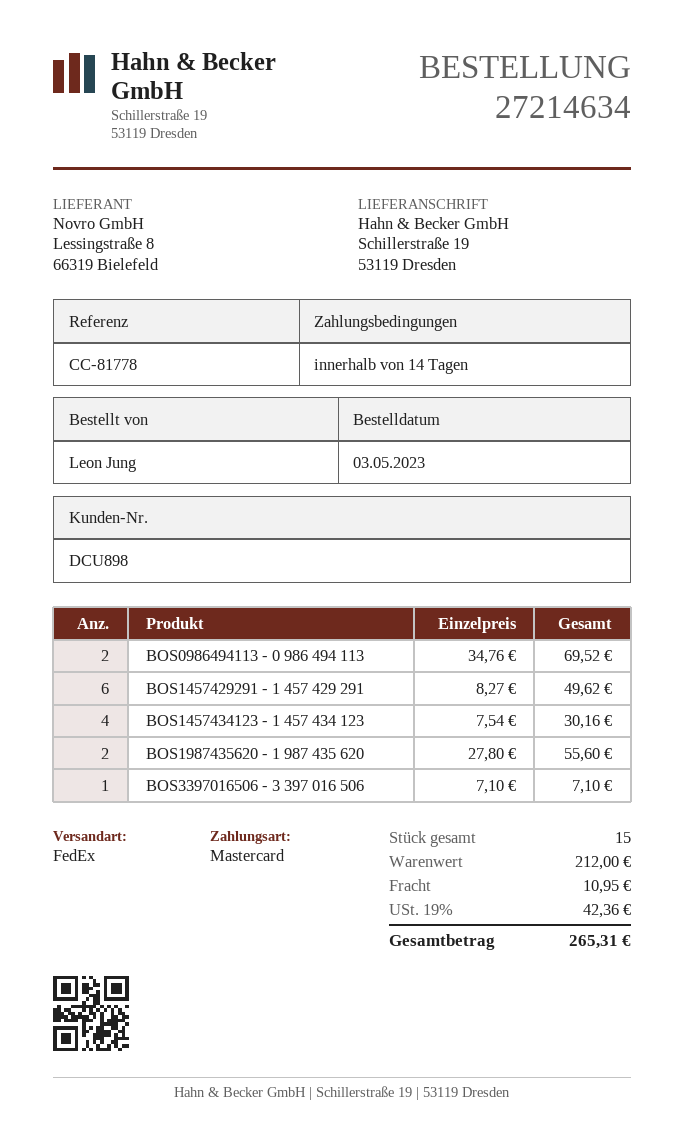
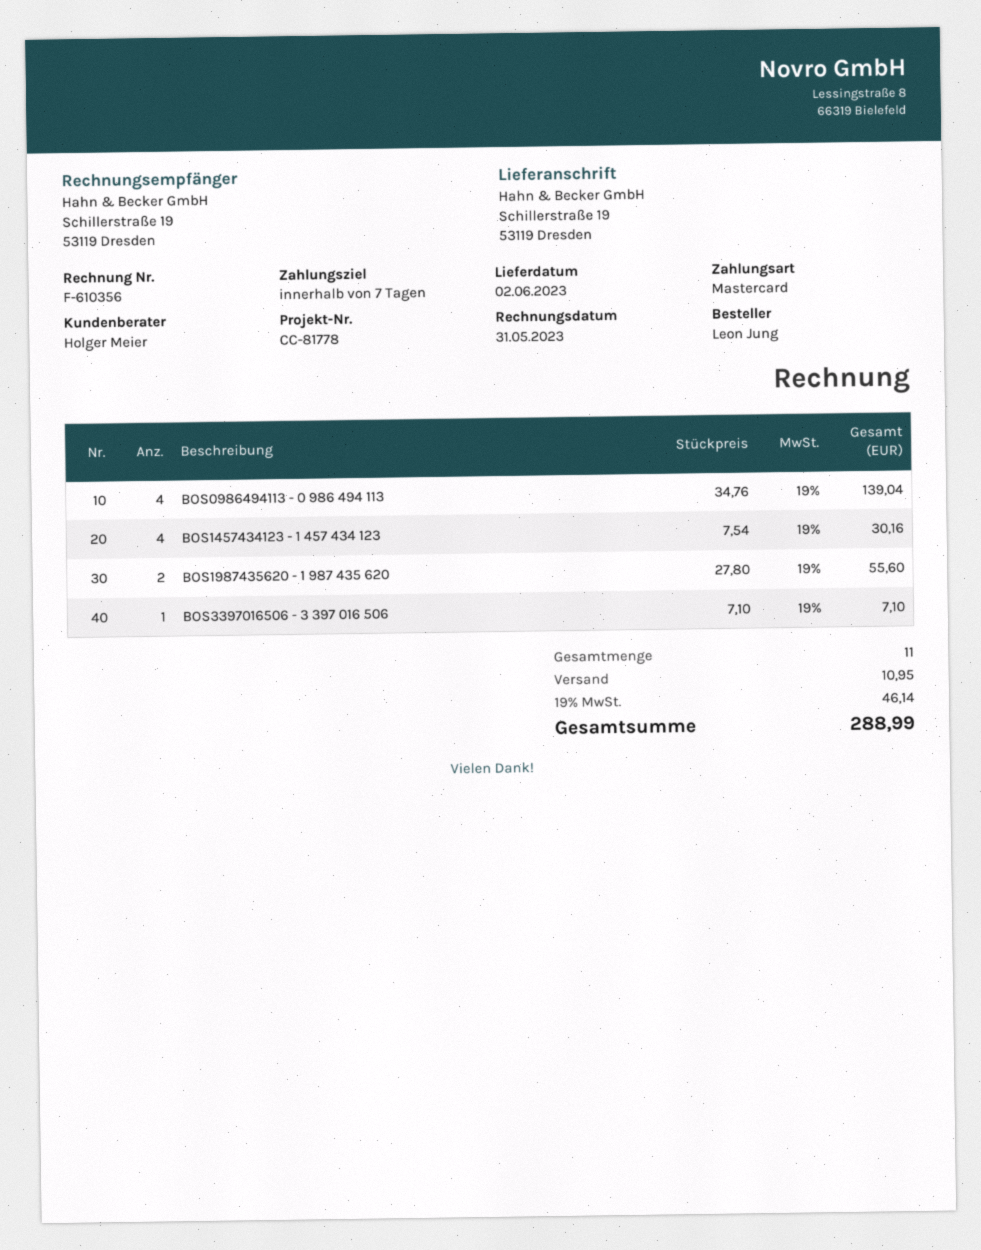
payment terms: 14 days -> 7 days
BOS0986494113 - 0 986 494 113: 2 x 34.76 = 69.52 -> 4 x 34.76 = 139.04
BOS1457429291 - 1 457 429 291: 6 x 8.27 = 49.62 -> none
total quantity: 15 -> 11
tax: 19% = 42.36 -> 19% = 46.14
total: 265.31 -> 288.99

